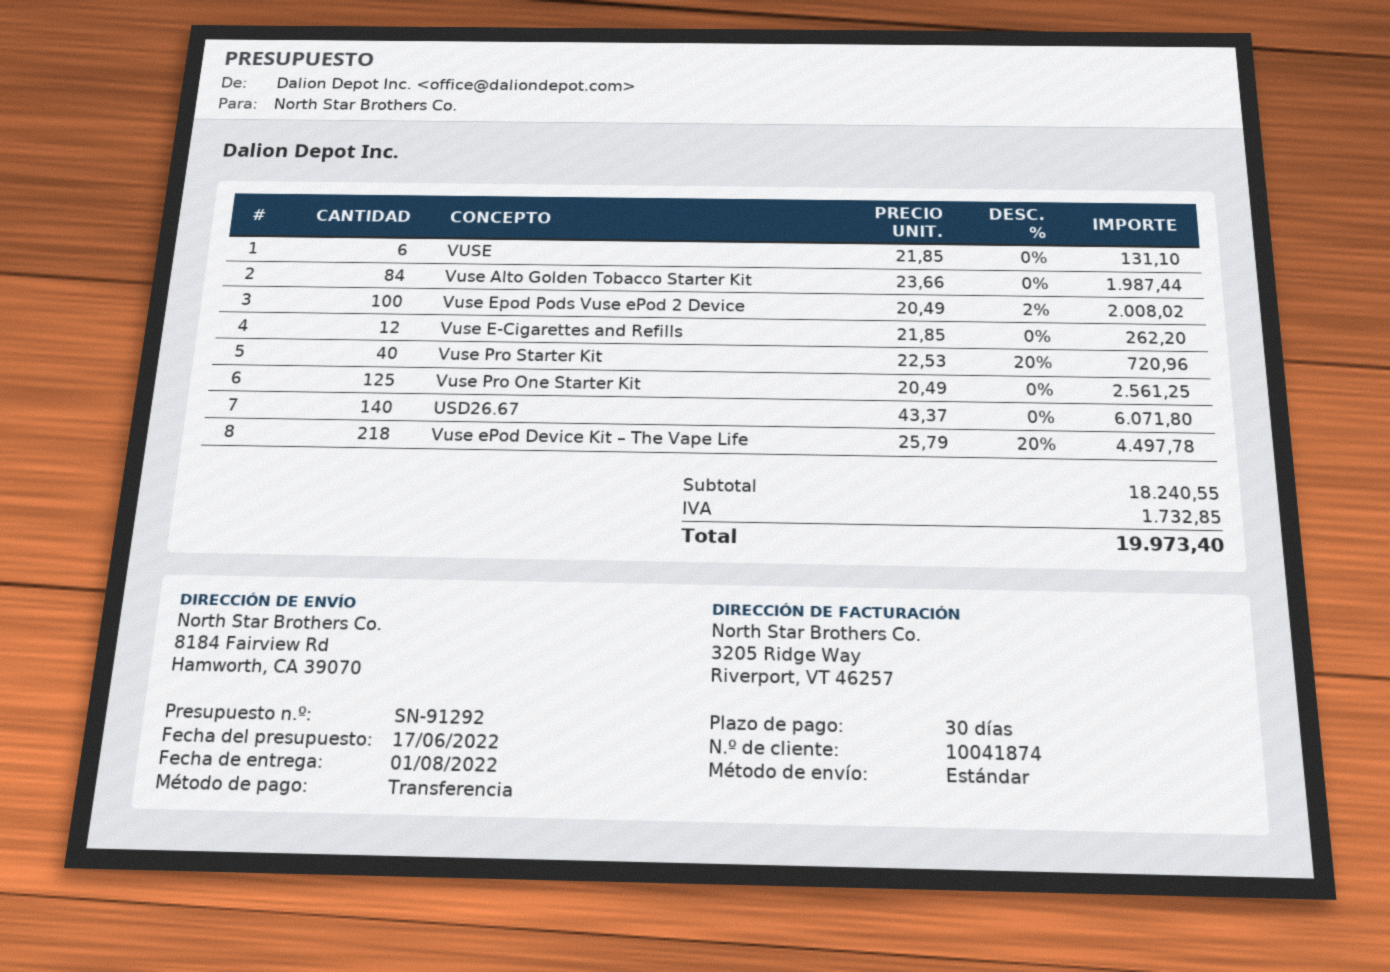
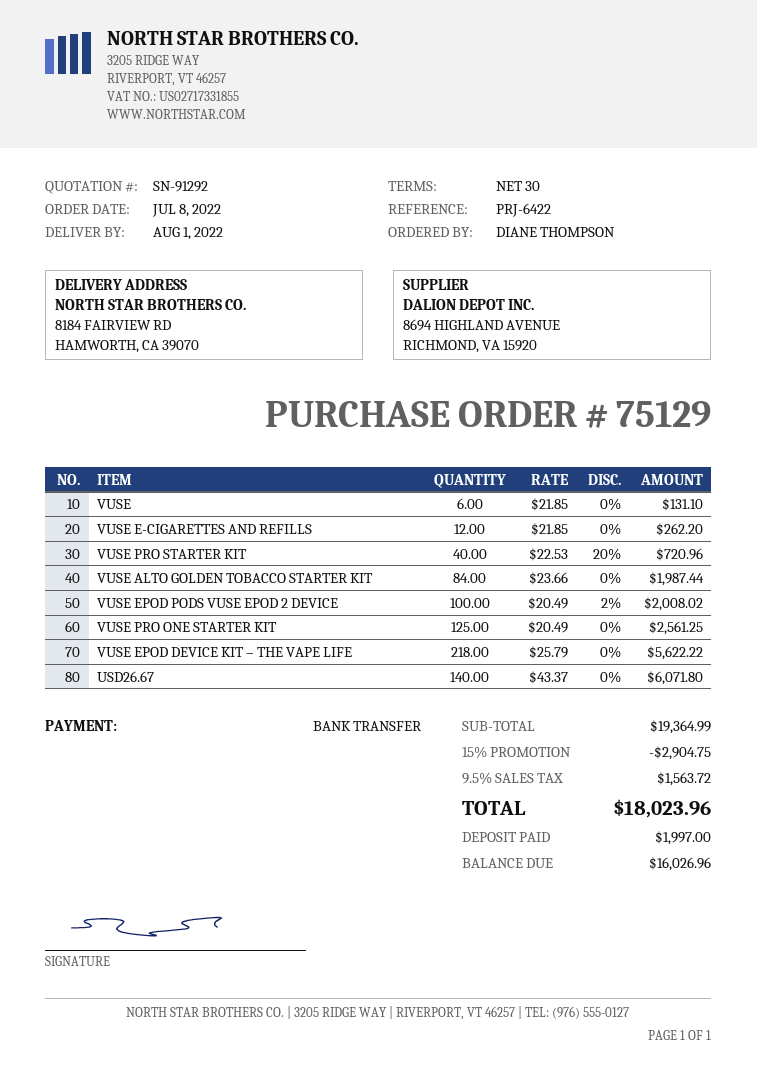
Vuse ePod Device Kit – The Vape Life: 218 x 25.79 - 20% = 4497.78 -> 218 x 25.79 = 5622.22
subtotal: 18240.55 -> 19364.99
discount: none -> 15% = 2904.75
tax: 1732.85 -> 1563.72
total: 19973.40 -> 18023.96

